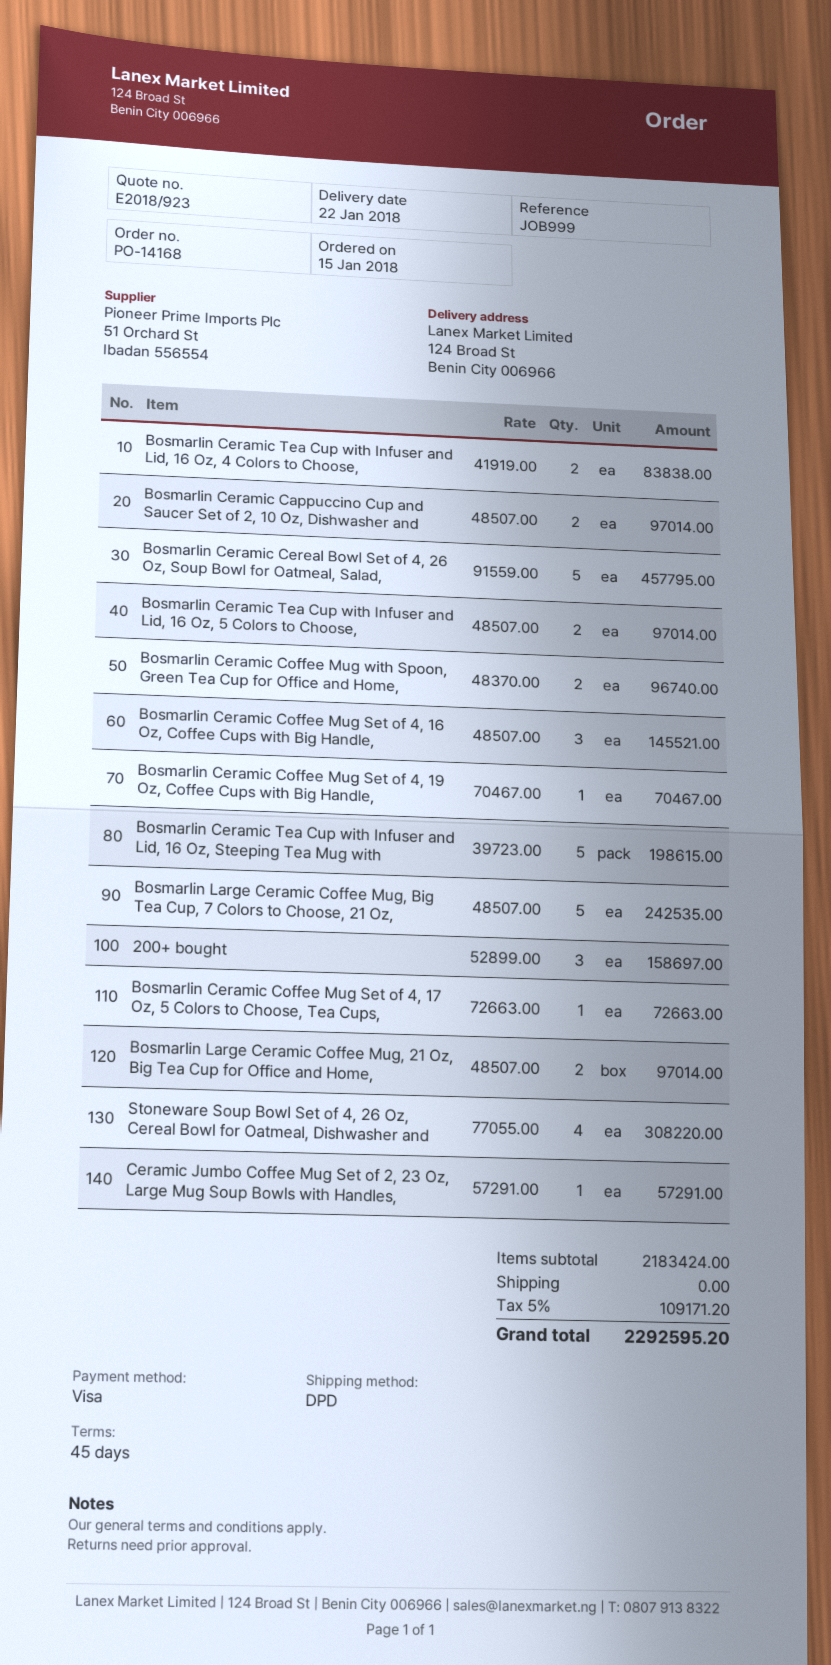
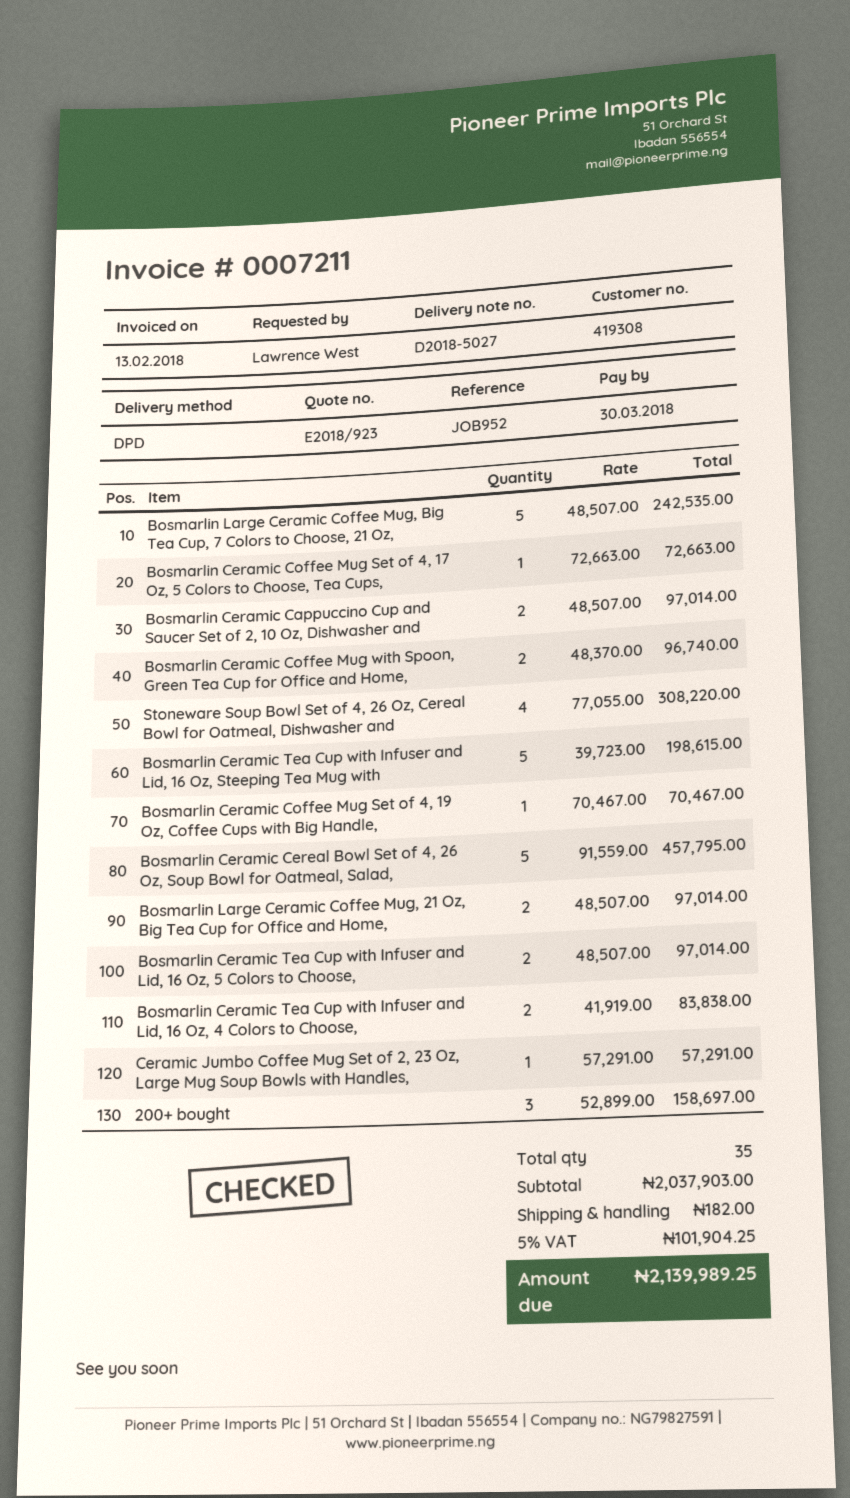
reference: JOB999 -> JOB952
Bosmarlin Ceramic Coffee Mug Set of 4, 16 Oz, Coffee Cups with Big Handle,: 3 x 48507.00 = 145521.00 -> none
subtotal: 2183424.00 -> 2037903.00
shipping: 0.00 -> 182.00
tax: 5% = 109171.20 -> 5% = 101904.25
total: 2292595.20 -> 2139989.25

